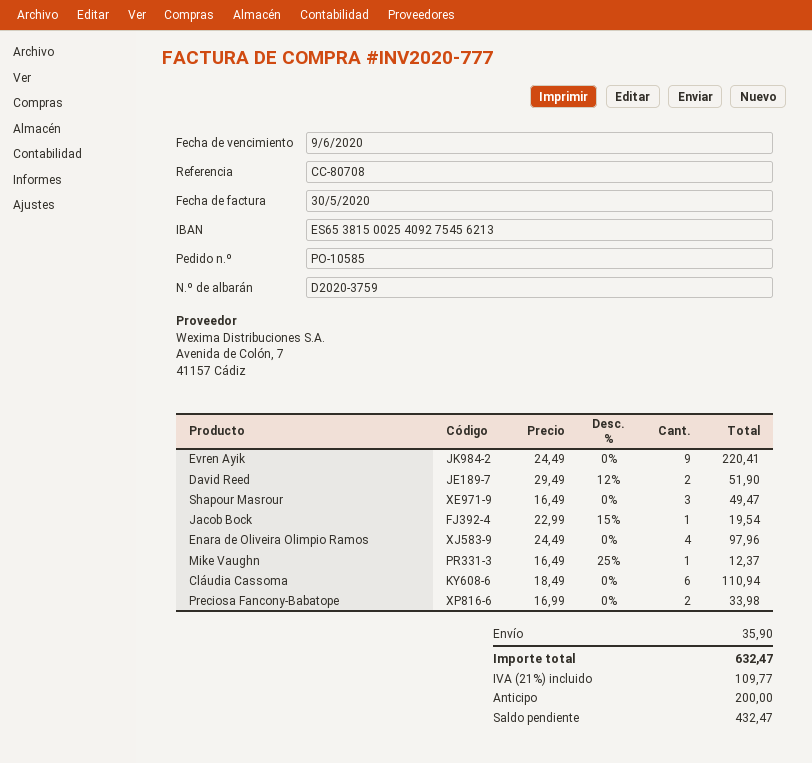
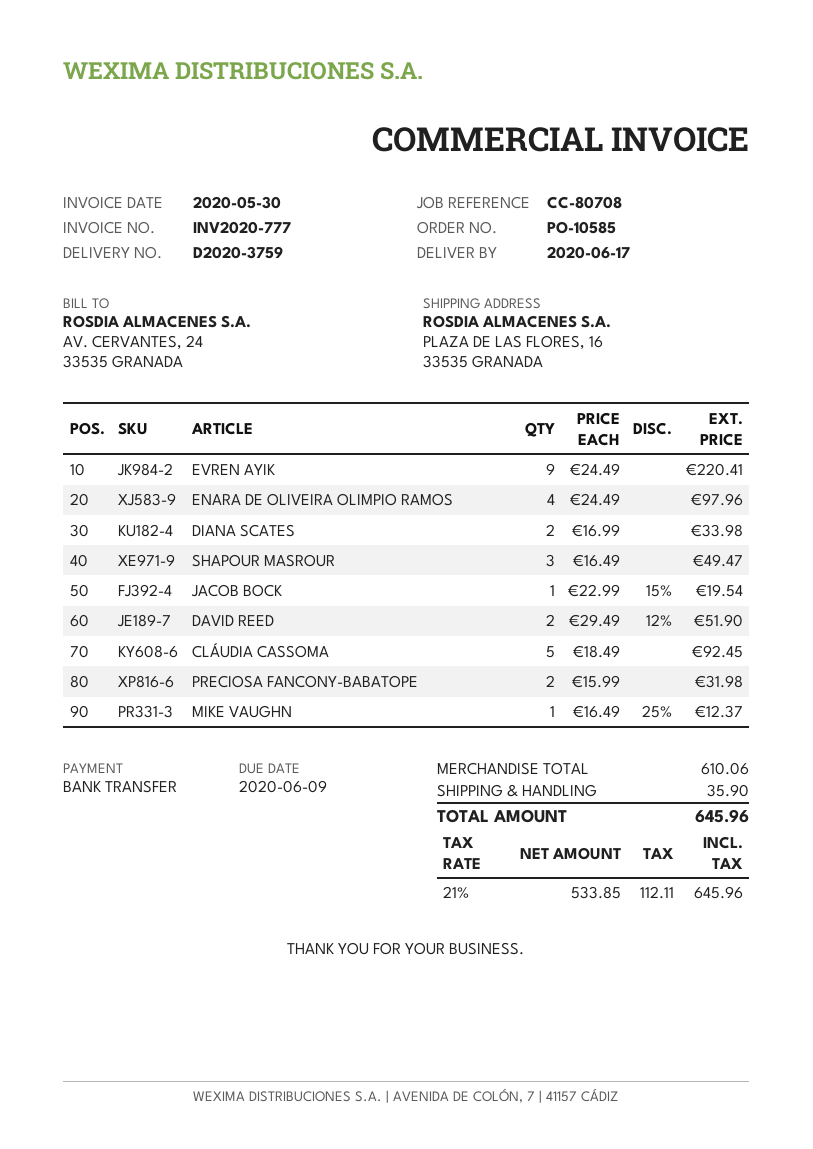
Cláudia Cassoma: 6 x 18.49 = 110.94 -> 5 x 18.49 = 92.45
Preciosa Fancony-Babatope: 2 x 16.99 = 33.98 -> 2 x 15.99 = 31.98
DIANA SCATES: none -> 2 x 16.99 = 33.98
tax: 21% = 109.77 -> 21% = 112.11
total: 632.47 -> 645.96

